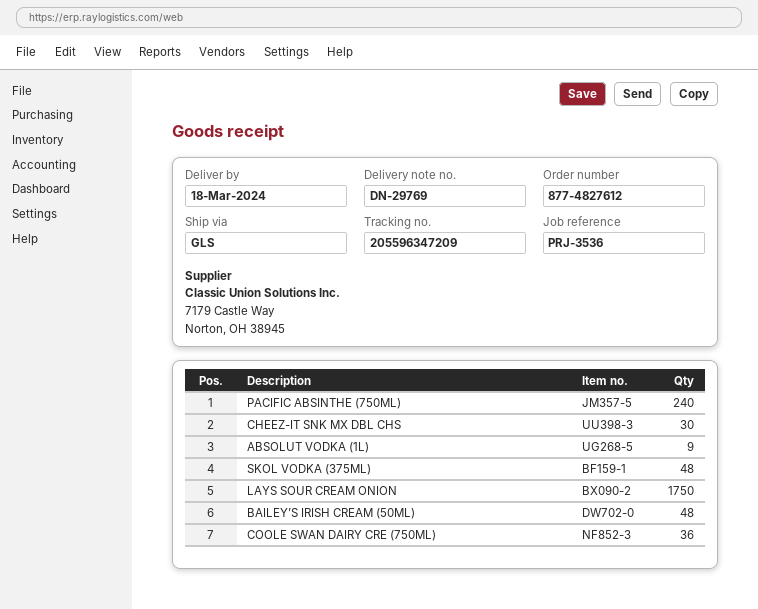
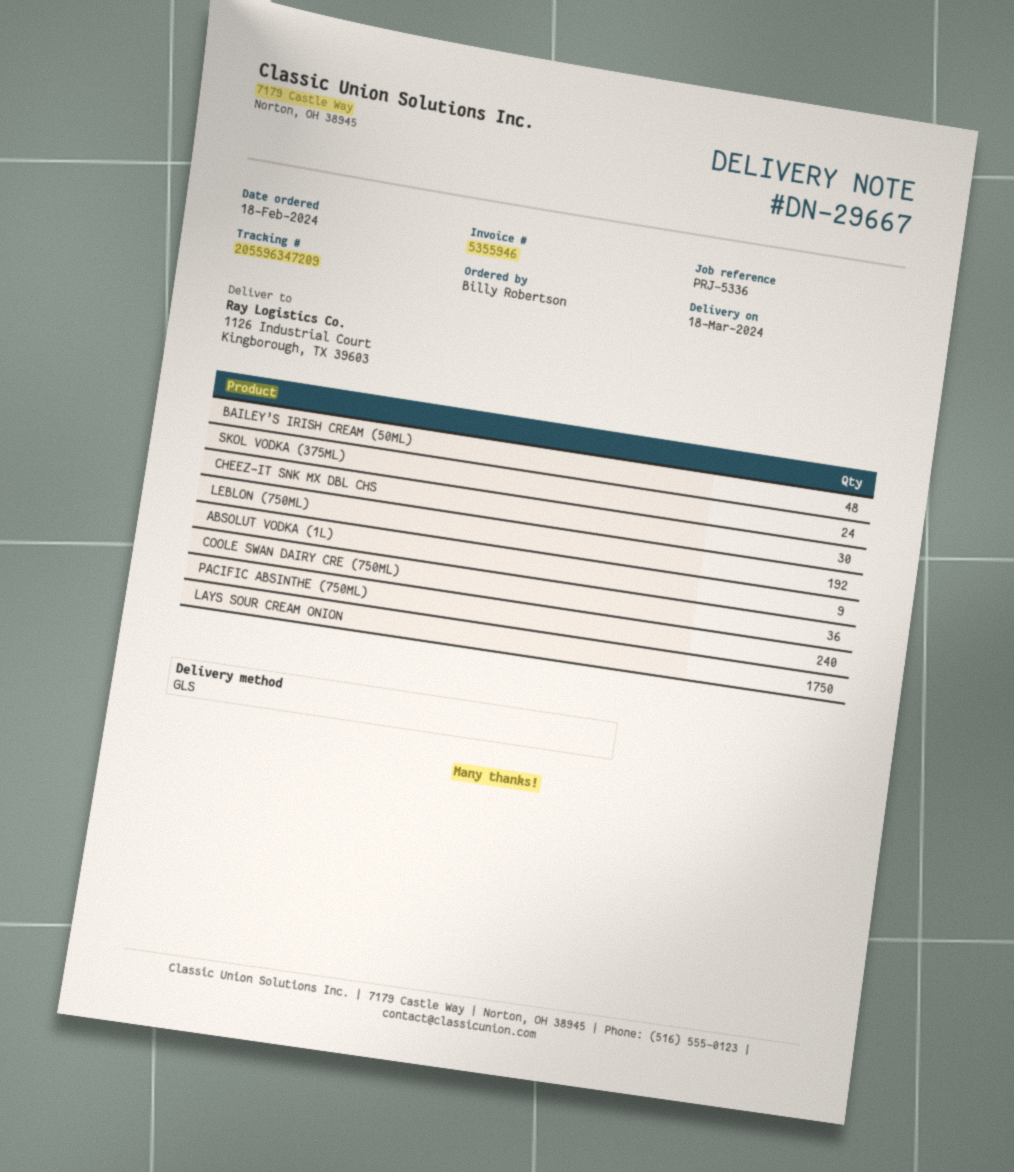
delivery note number: DN-29769 -> DN-29667
reference: PRJ-3536 -> PRJ-5336
SKOL VODKA (375ML): 48 -> 24
LEBLON (750ML): none -> 192

